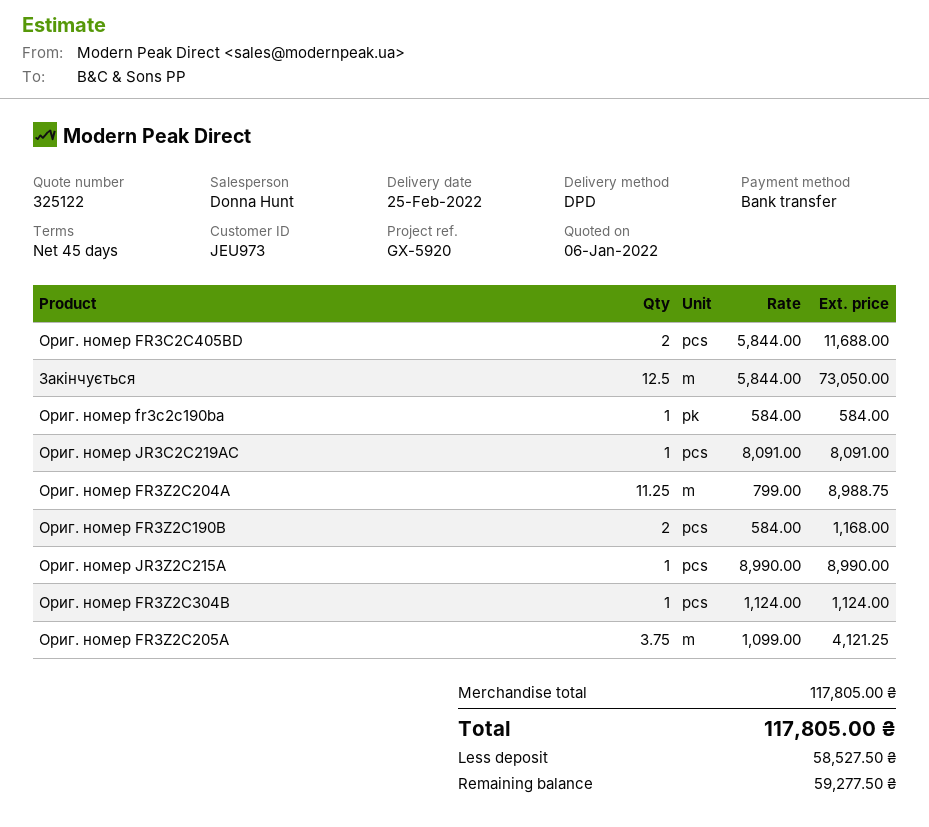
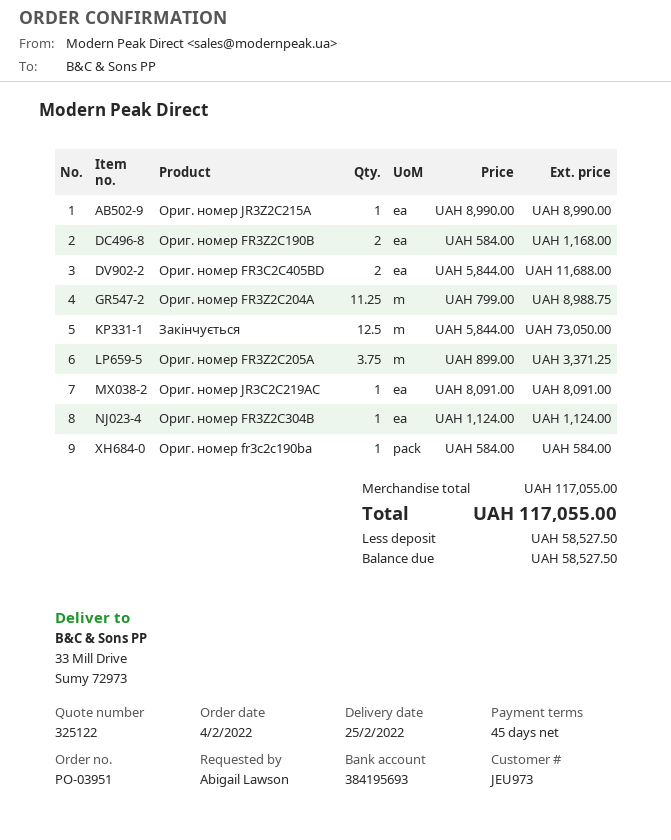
Ориг. номер FR3Z2C205A: 3.75 x 1099.00 = 4121.25 -> 3.75 x 899.00 = 3371.25
subtotal: 117805.00 -> 117055.00
total: 117805.00 -> 117055.00
balance: 59277.50 -> 58527.50

